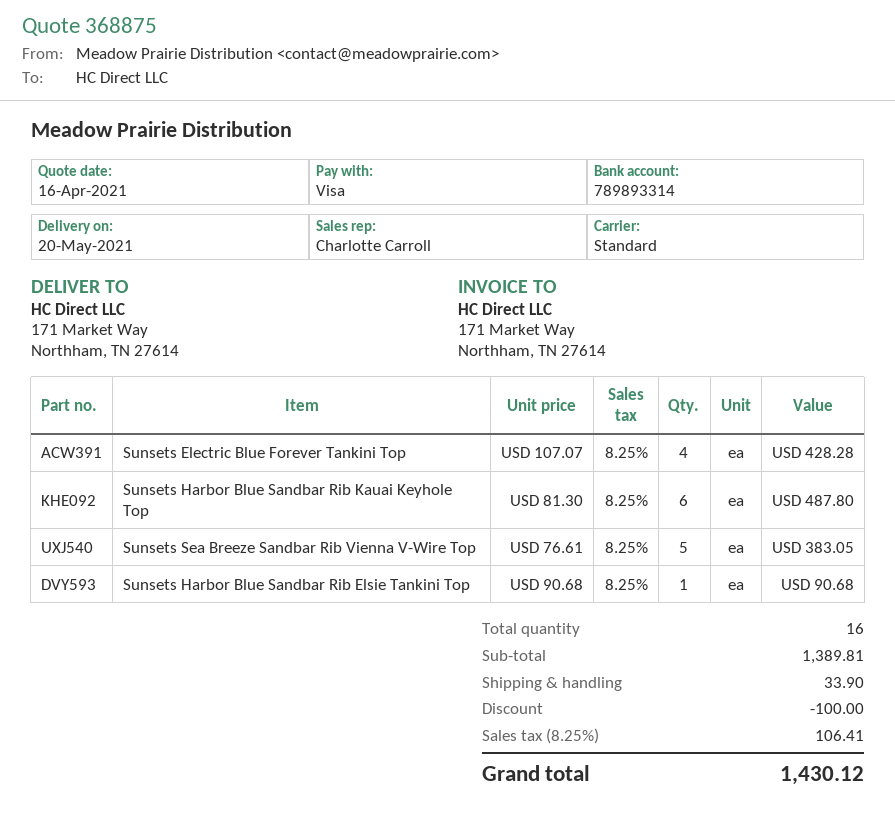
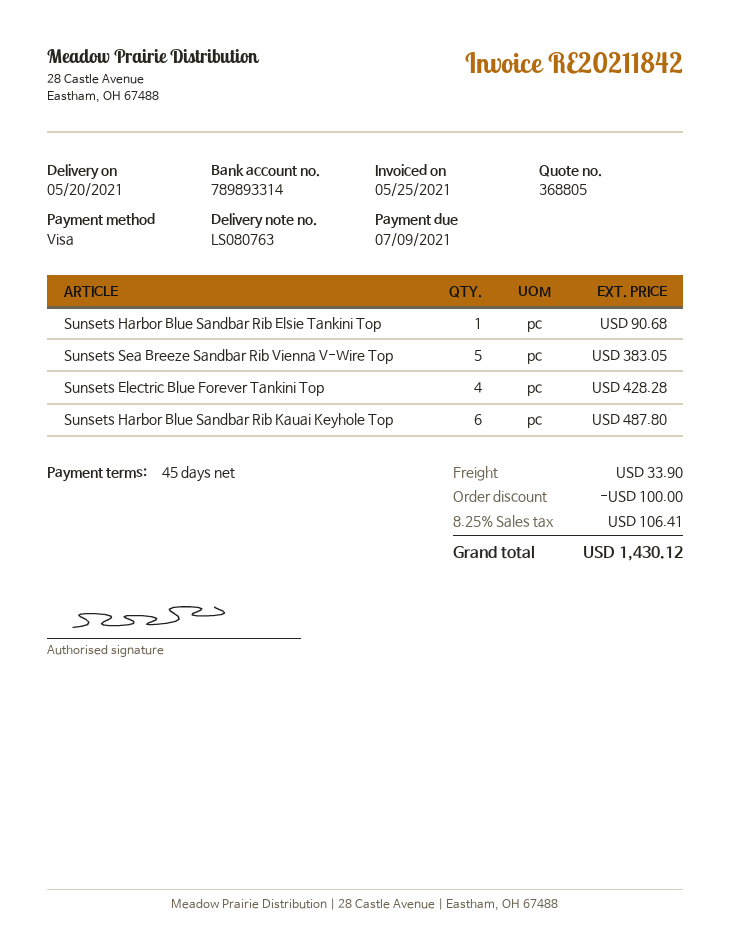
quote number: 368875 -> 368805

